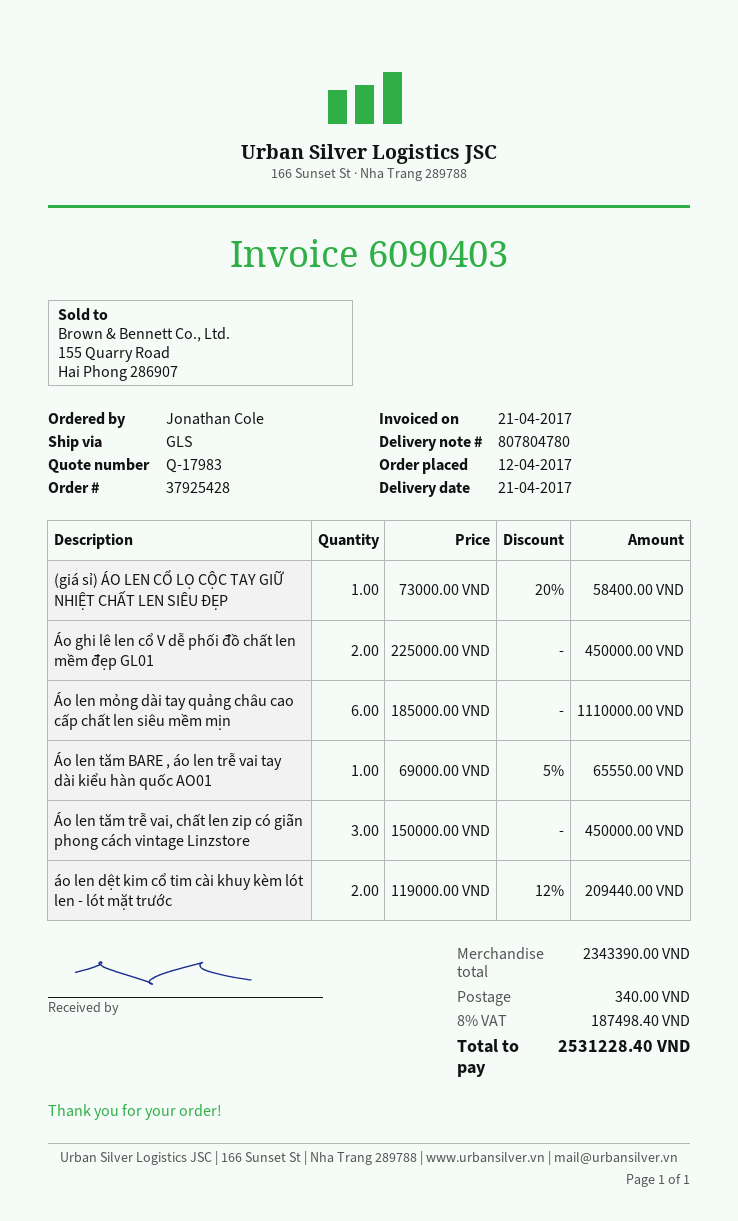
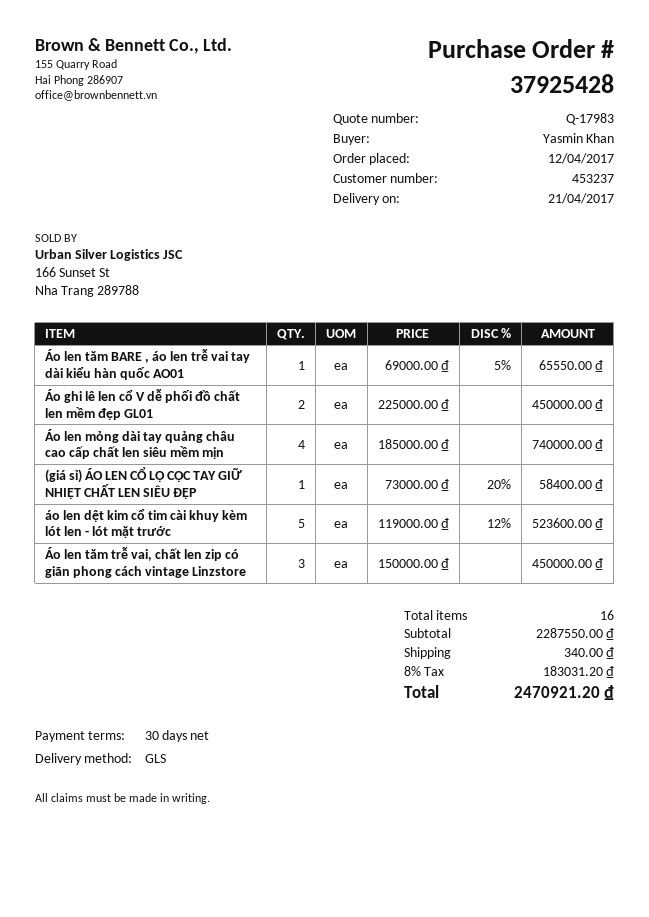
ordered by: Jonathan Cole -> Yasmin Khan
Áo len mỏng dài tay quảng châu cao cấp chất len siêu mềm mịn: 6 x 185000.00 = 1110000.00 -> 4 x 185000.00 = 740000.00
áo len dệt kim cổ tim cài khuy kèm lót len - lót mặt trước: 2 x 119000.00 - 12% = 209440.00 -> 5 x 119000.00 - 12% = 523600.00
subtotal: 2343390.00 -> 2287550.00
tax: 8% = 187498.40 -> 8% = 183031.20
total: 2531228.40 -> 2470921.20

